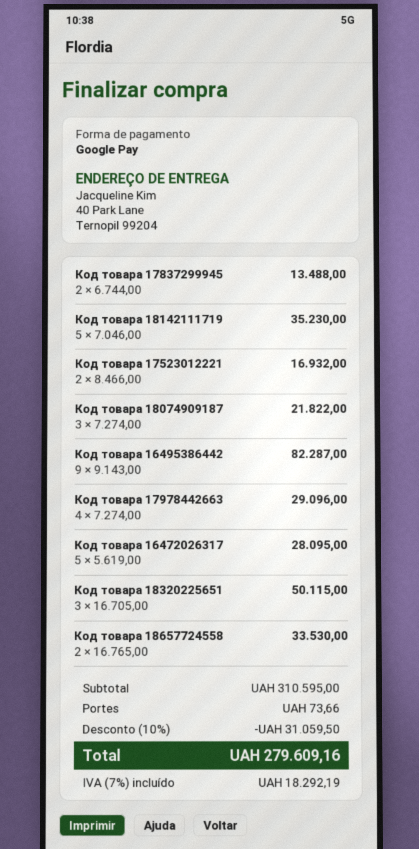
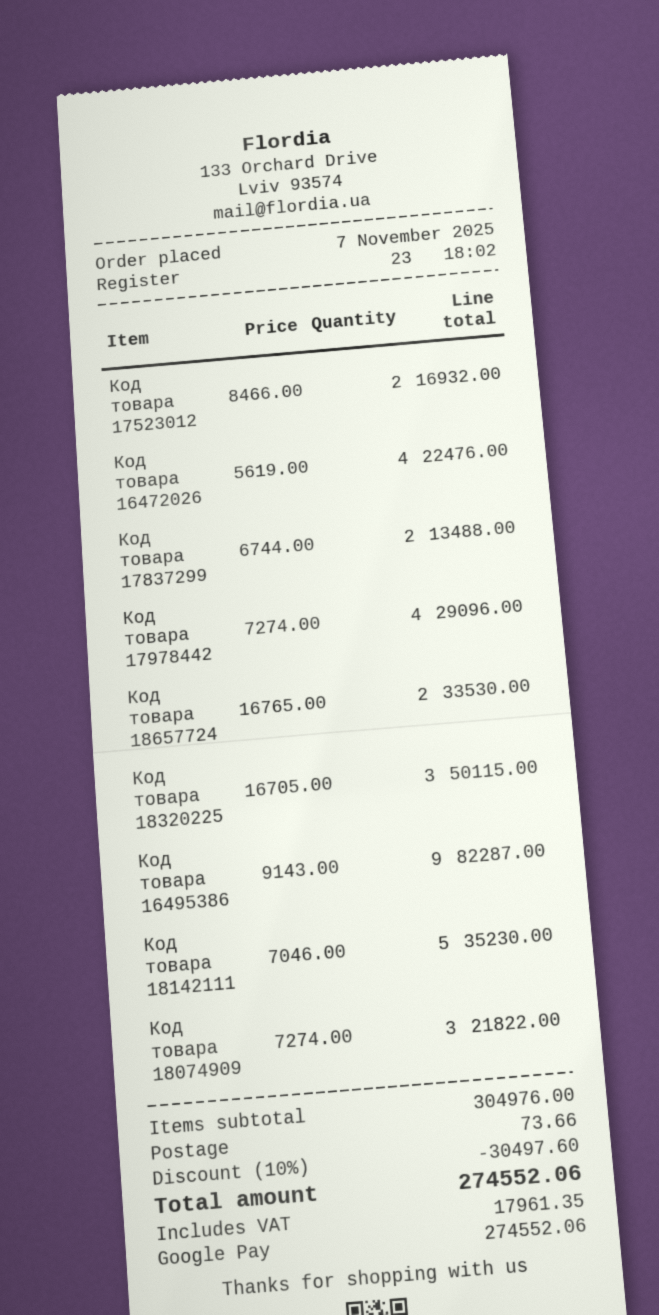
Код товара 16472026317: 5 x 5619.00 = 28095.00 -> 4 x 5619.00 = 22476.00
subtotal: 310595.00 -> 304976.00
discount: 10% = 31059.50 -> 10% = 30497.60
tax: 18292.19 -> 17961.35
total: 279609.16 -> 274552.06

